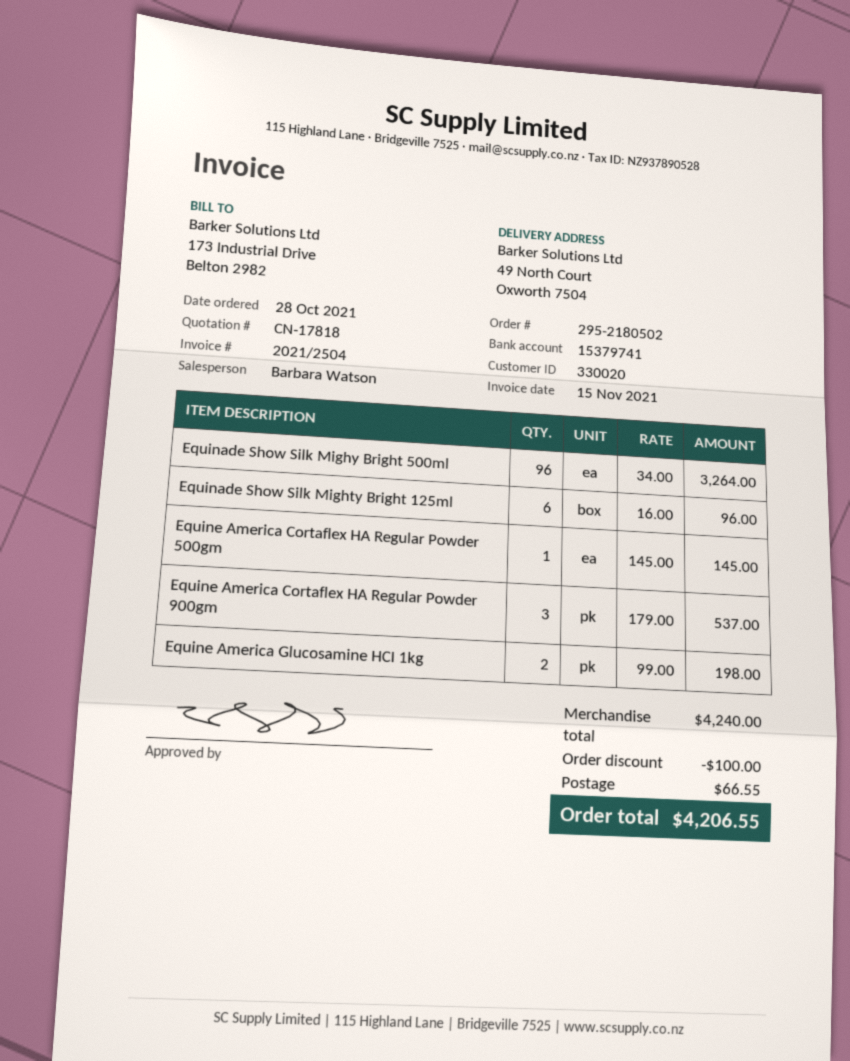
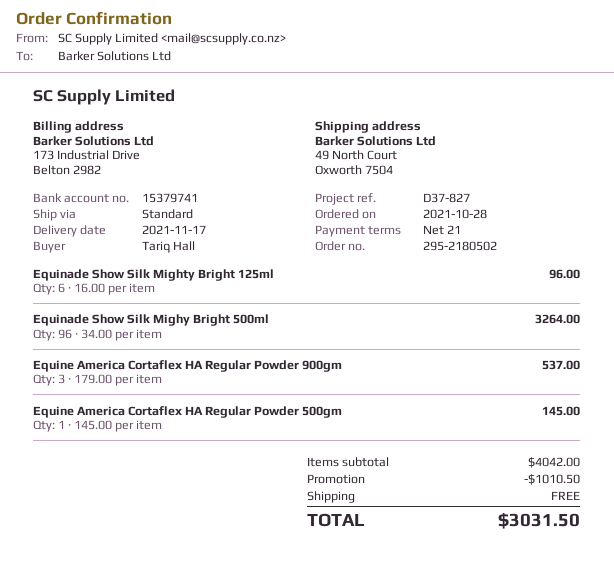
Equine America Glucosamine HCI 1kg: 2 x 99.00 = 198.00 -> none
subtotal: 4240.00 -> 4042.00
discount: 100.00 -> 1010.50
shipping: 66.55 -> 0.00
total: 4206.55 -> 3031.50

